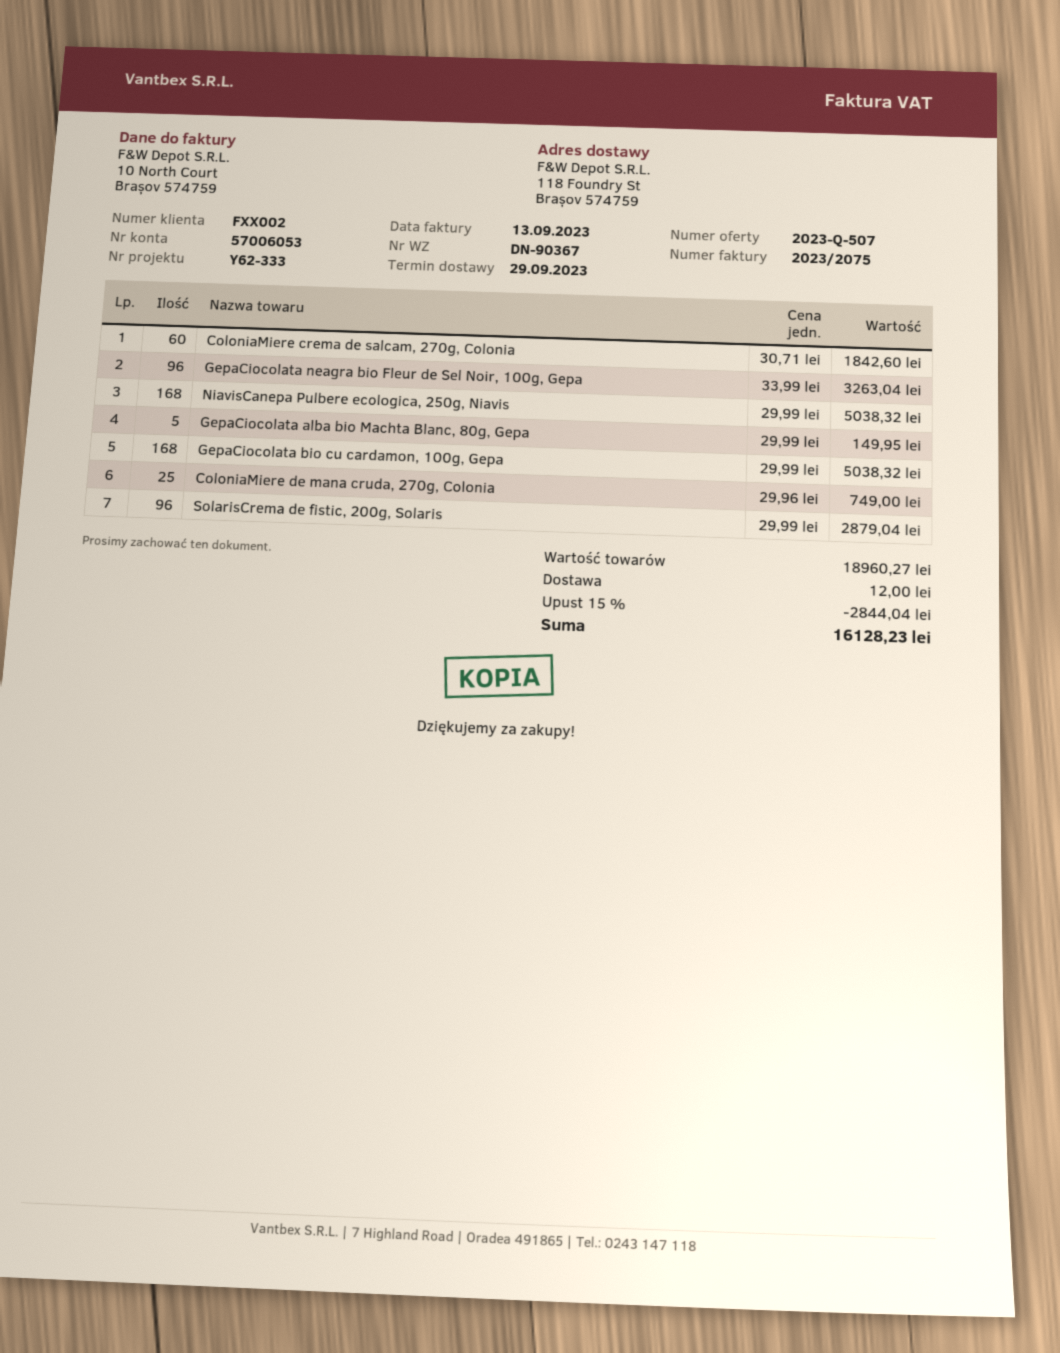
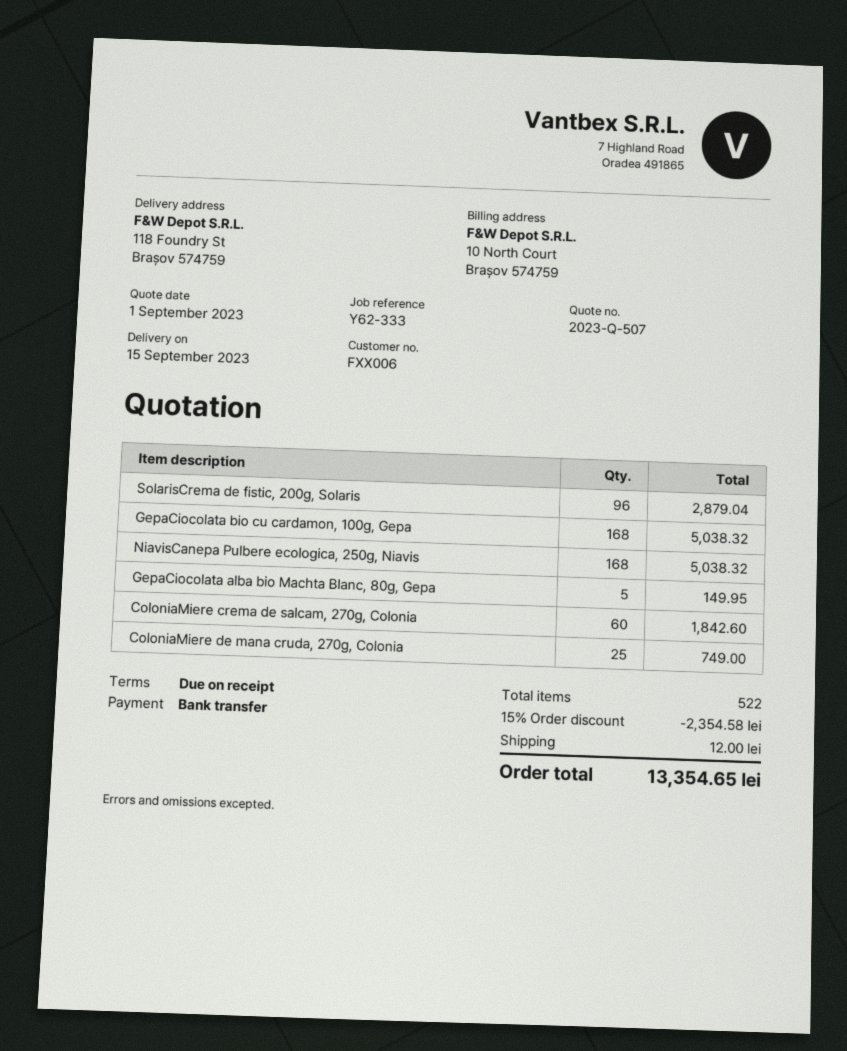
delivery date: 2023-09-29 -> 2023-09-15
customer number: FXX002 -> FXX006
GepaCiocolata neagra bio Fleur de Sel Noir, 100g, Gepa: 96 for 3263.04 -> none
discount: 15% = 2844.04 -> 15% = 2354.58
total: 16128.23 -> 13354.65

